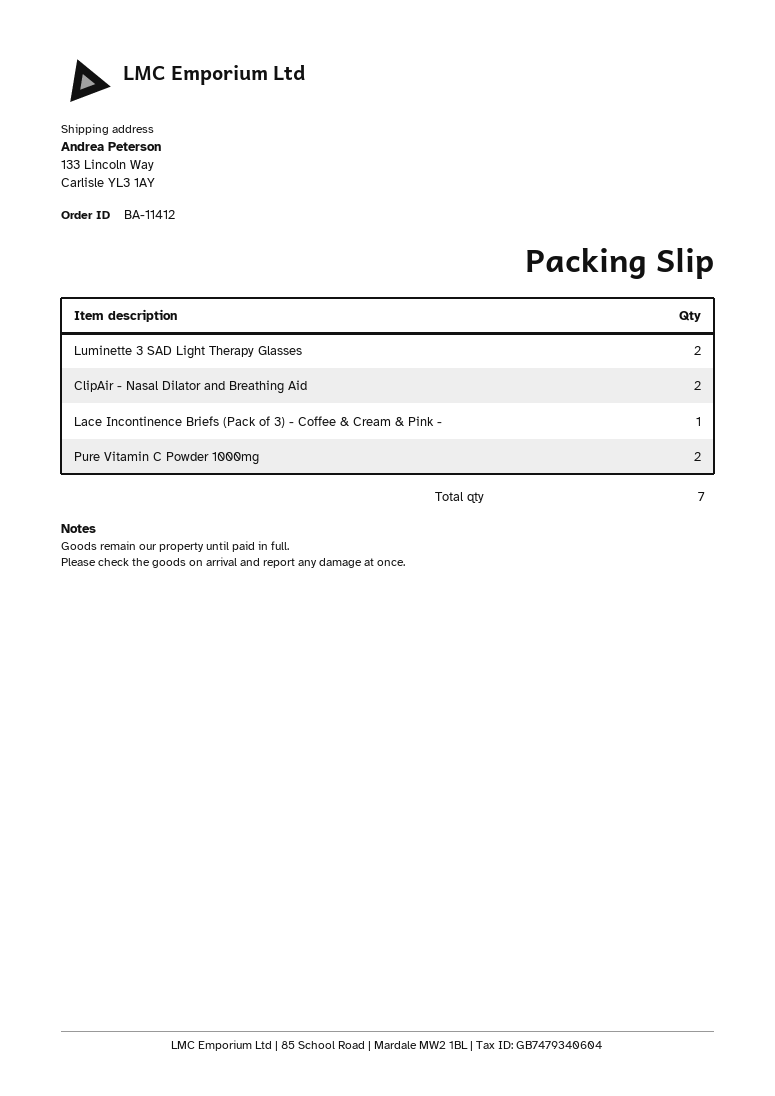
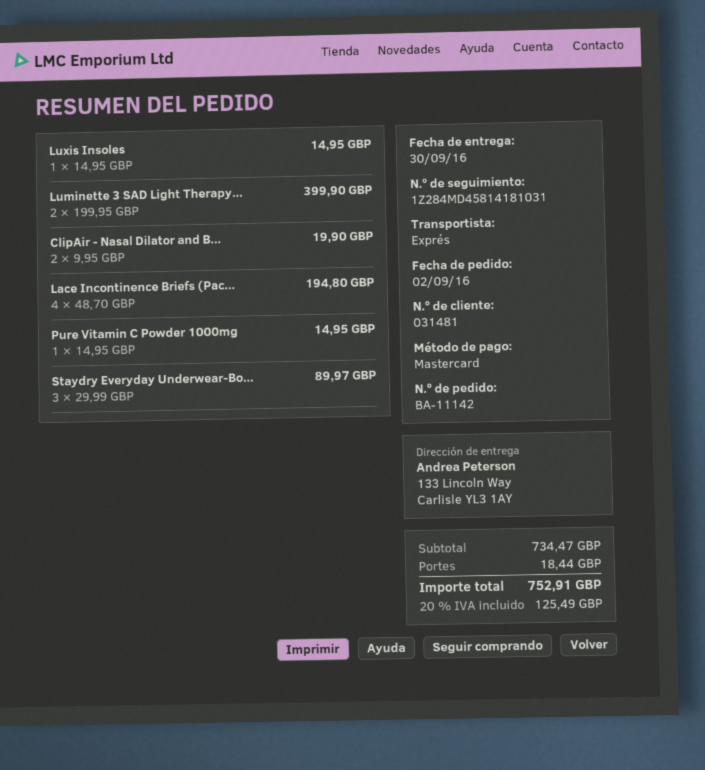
order number: BA-11412 -> BA-11142
Lace Incontinence Briefs (Pack of 3) - Coffee & Cream & Pink -: 1 -> 4
Pure Vitamin C Powder 1000mg: 2 -> 1
Luxis Insoles: none -> 1
Staydry Everyday Underwear-Bo...: none -> 3

